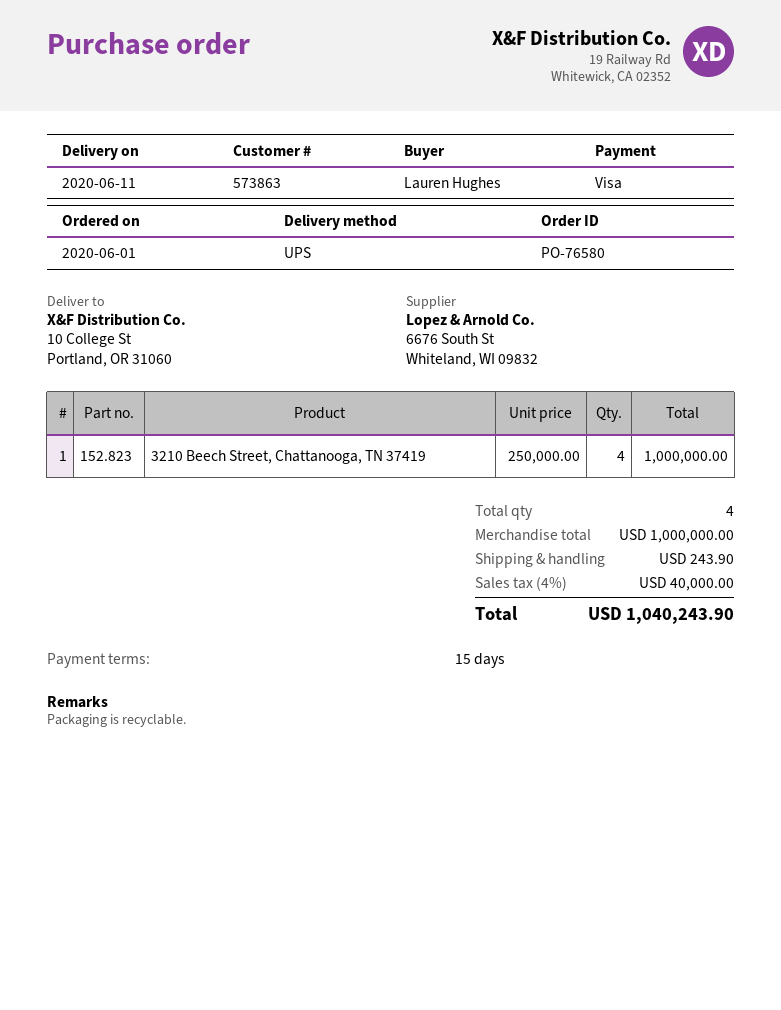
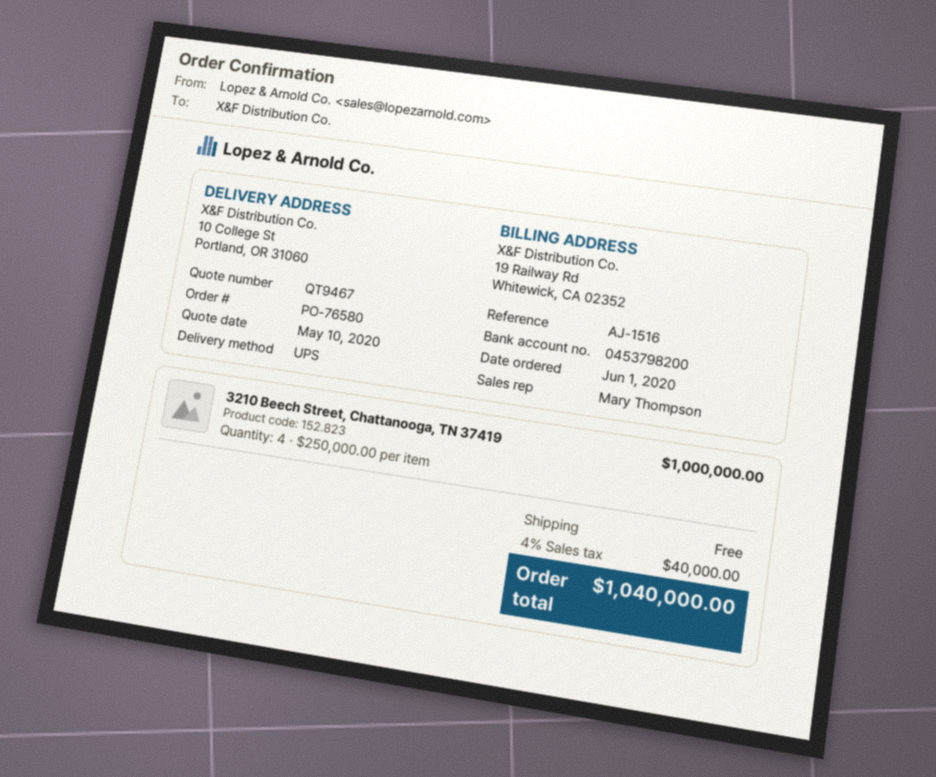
shipping: 243.90 -> 0.00
total: 1040243.90 -> 1040000.00

